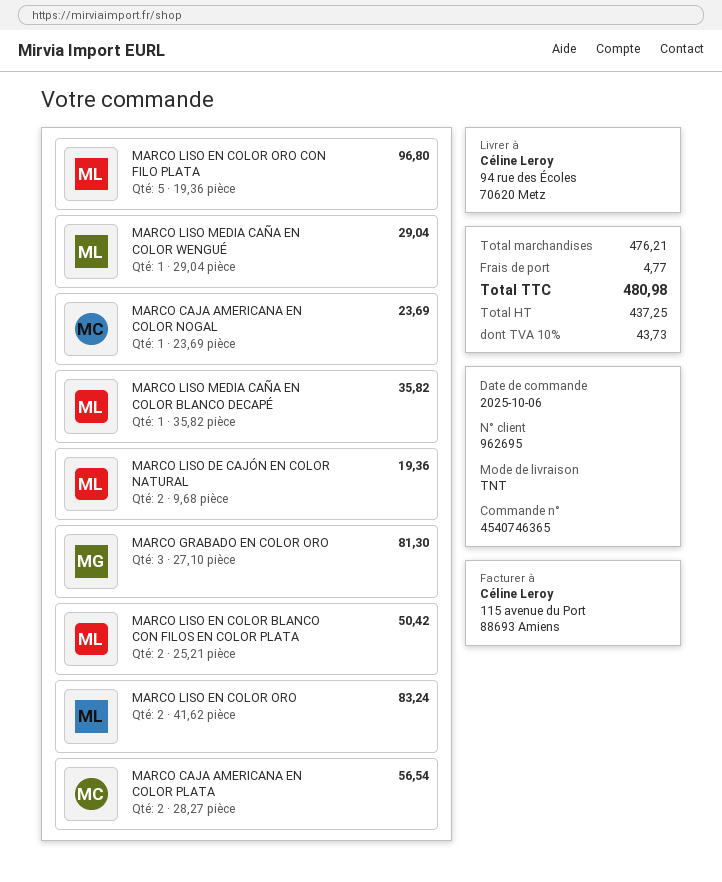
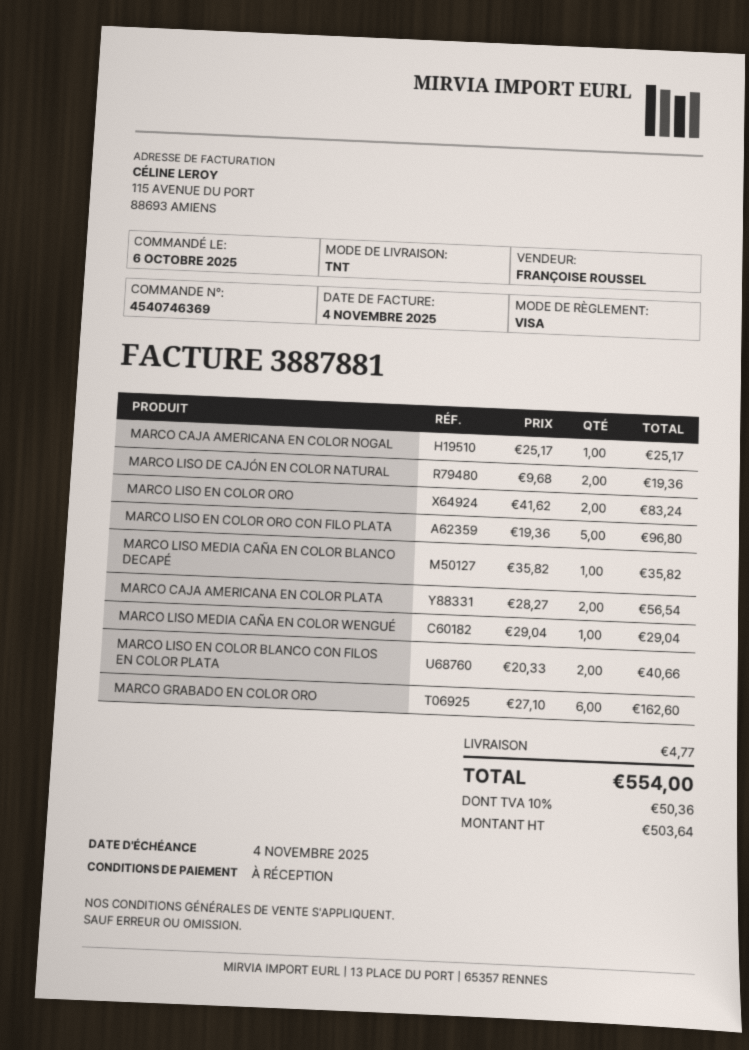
order number: 4540746365 -> 4540746369
MARCO CAJA AMERICANA EN COLOR NOGAL: 1 x 23.69 = 23.69 -> 1 x 25.17 = 25.17
MARCO GRABADO EN COLOR ORO: 3 x 27.10 = 81.30 -> 6 x 27.10 = 162.60
MARCO LISO EN COLOR BLANCO CON FILOS EN COLOR PLATA: 2 x 25.21 = 50.42 -> 2 x 20.33 = 40.66
net: 437.25 -> 503.64
tax: 10% = 43.73 -> 10% = 50.36
total: 480.98 -> 554.00

